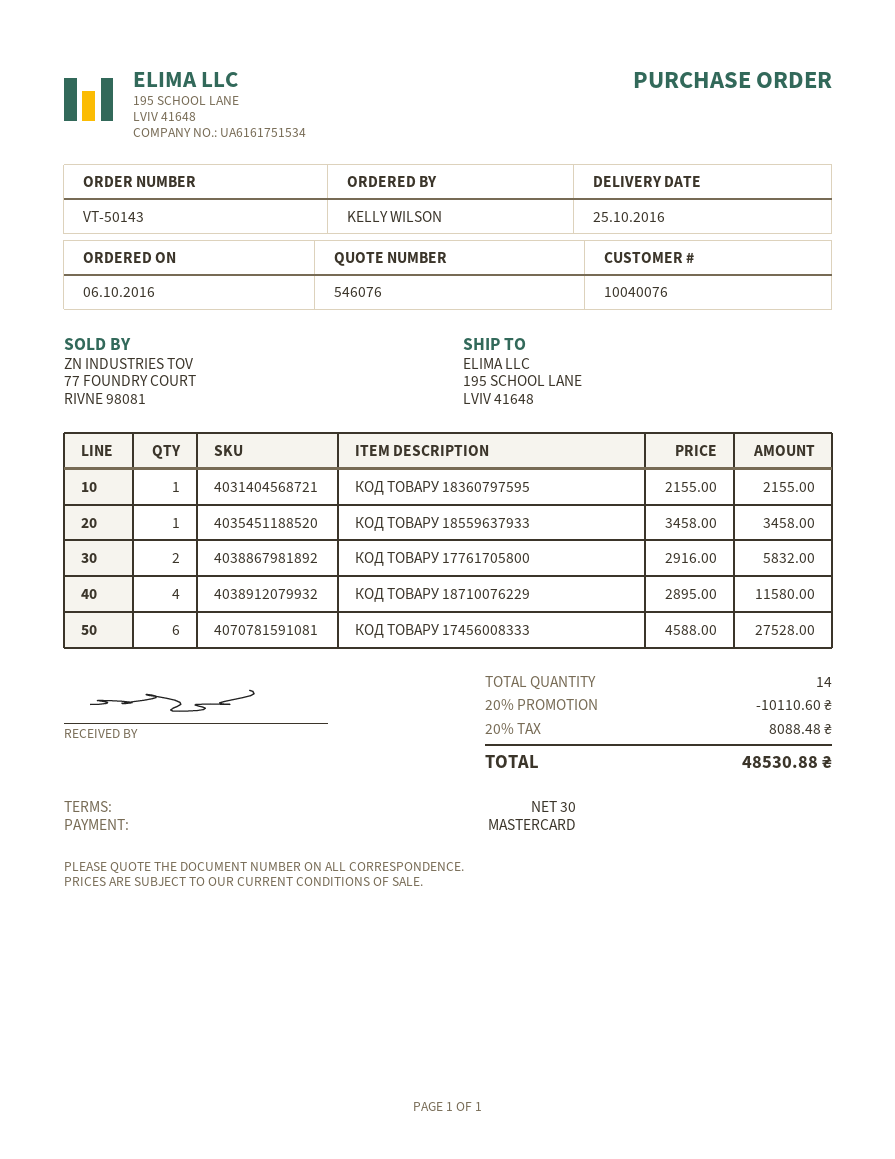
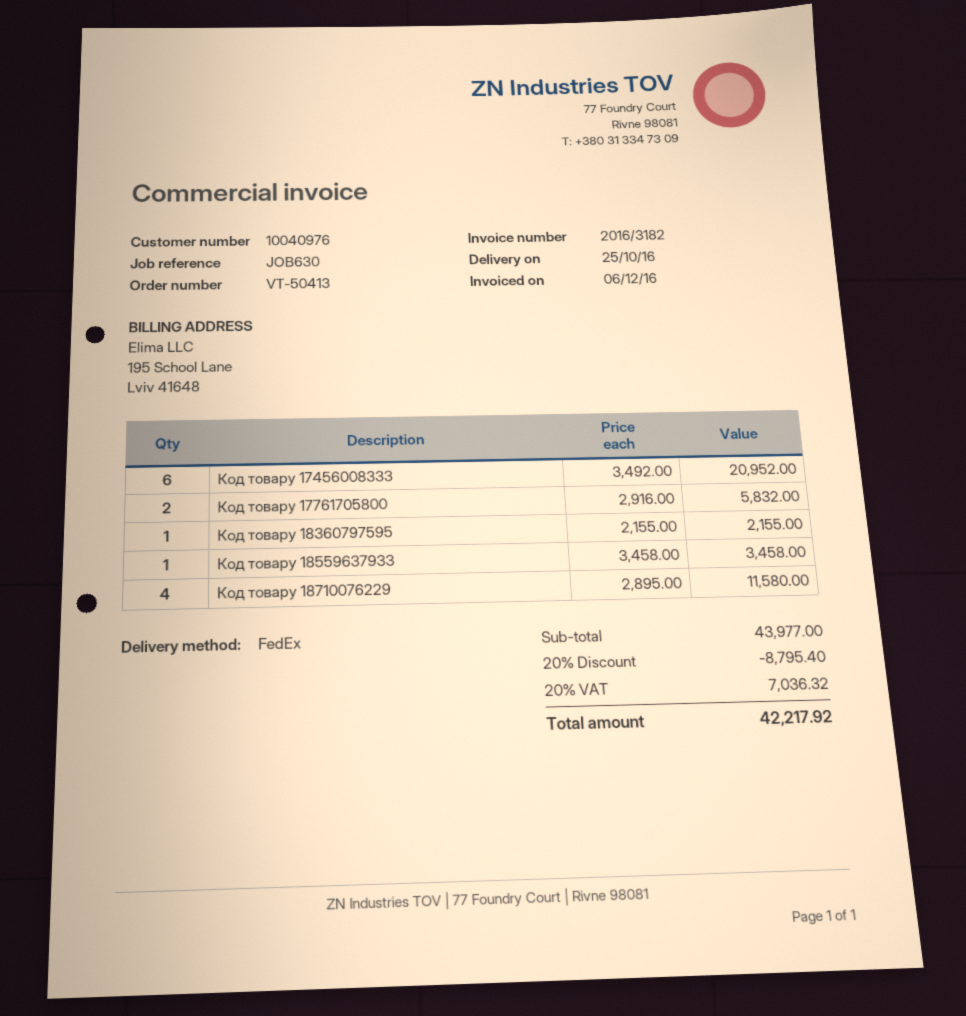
order number: VT-50143 -> VT-50413
customer number: 10040076 -> 10040976
КОД ТОВАРУ 17456008333: 6 x 4588.00 = 27528.00 -> 6 x 3492.00 = 20952.00
discount: 20% = 10110.60 -> 20% = 8795.40
tax: 20% = 8088.48 -> 20% = 7036.32
total: 48530.88 -> 42217.92

